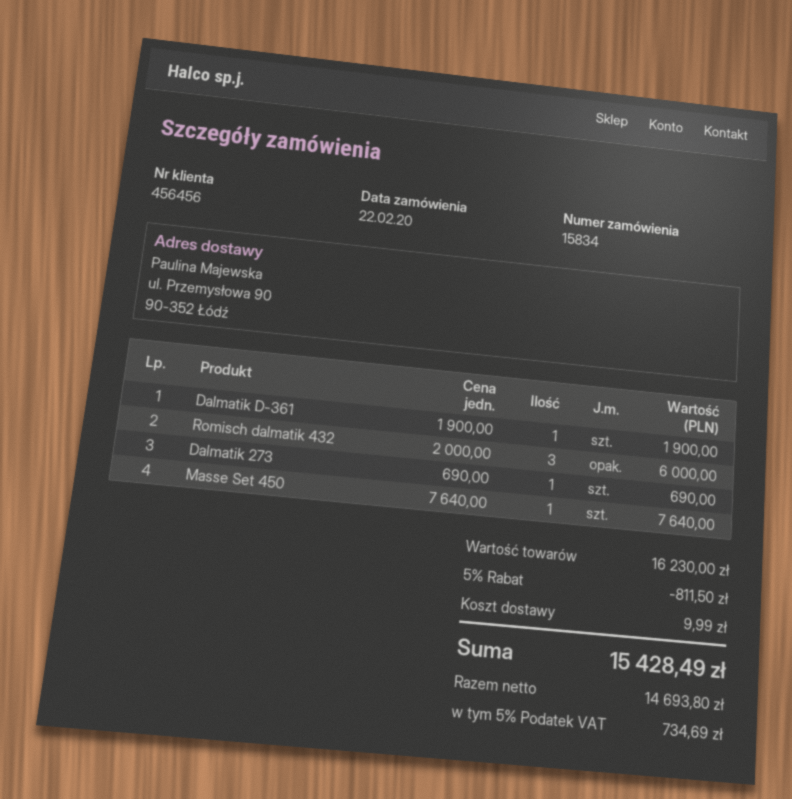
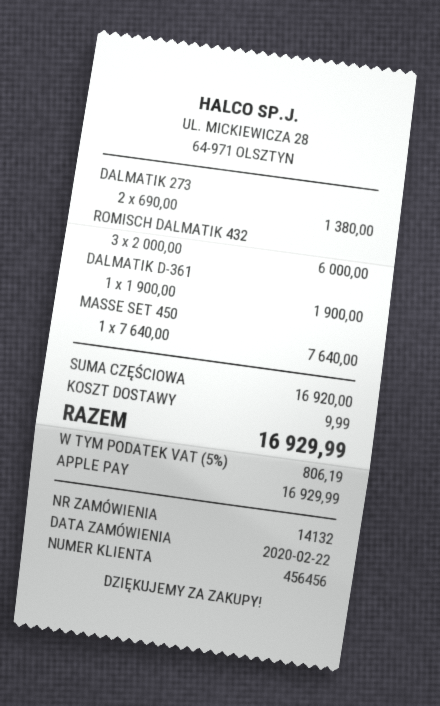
order number: 15834 -> 14132
Dalmatik 273: 1 x 690.00 = 690.00 -> 2 x 690.00 = 1380.00
subtotal: 16230.00 -> 16920.00
discount: 5% = 811.50 -> none
tax: 5% = 734.69 -> 5% = 806.19
total: 15428.49 -> 16929.99

